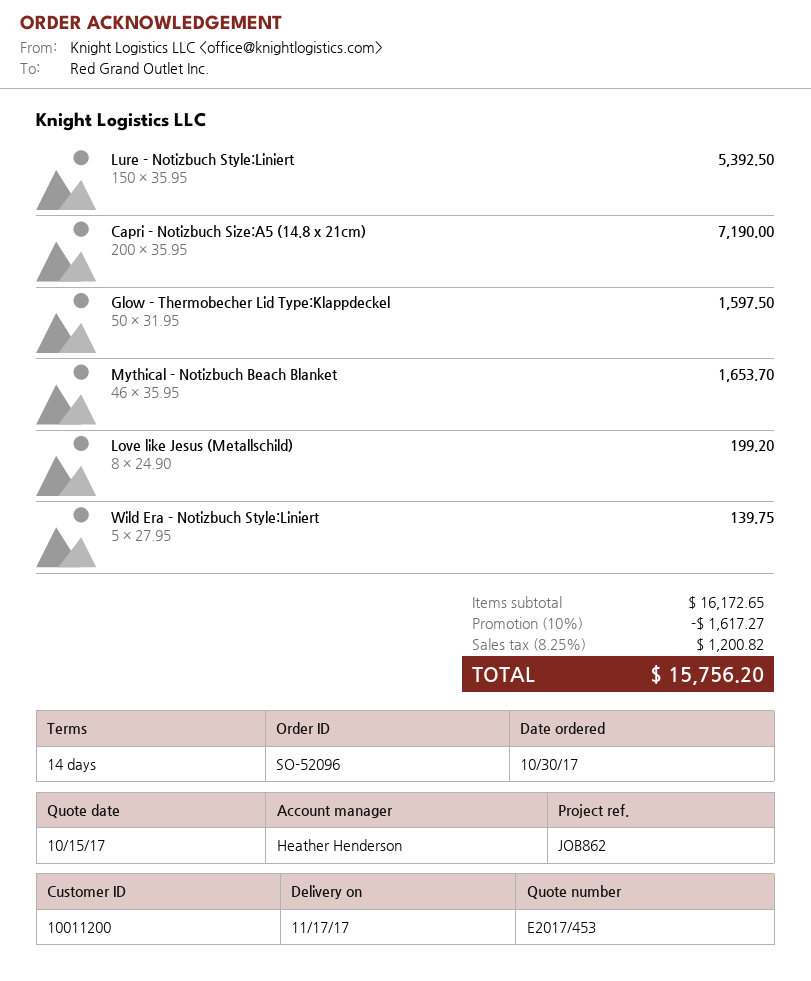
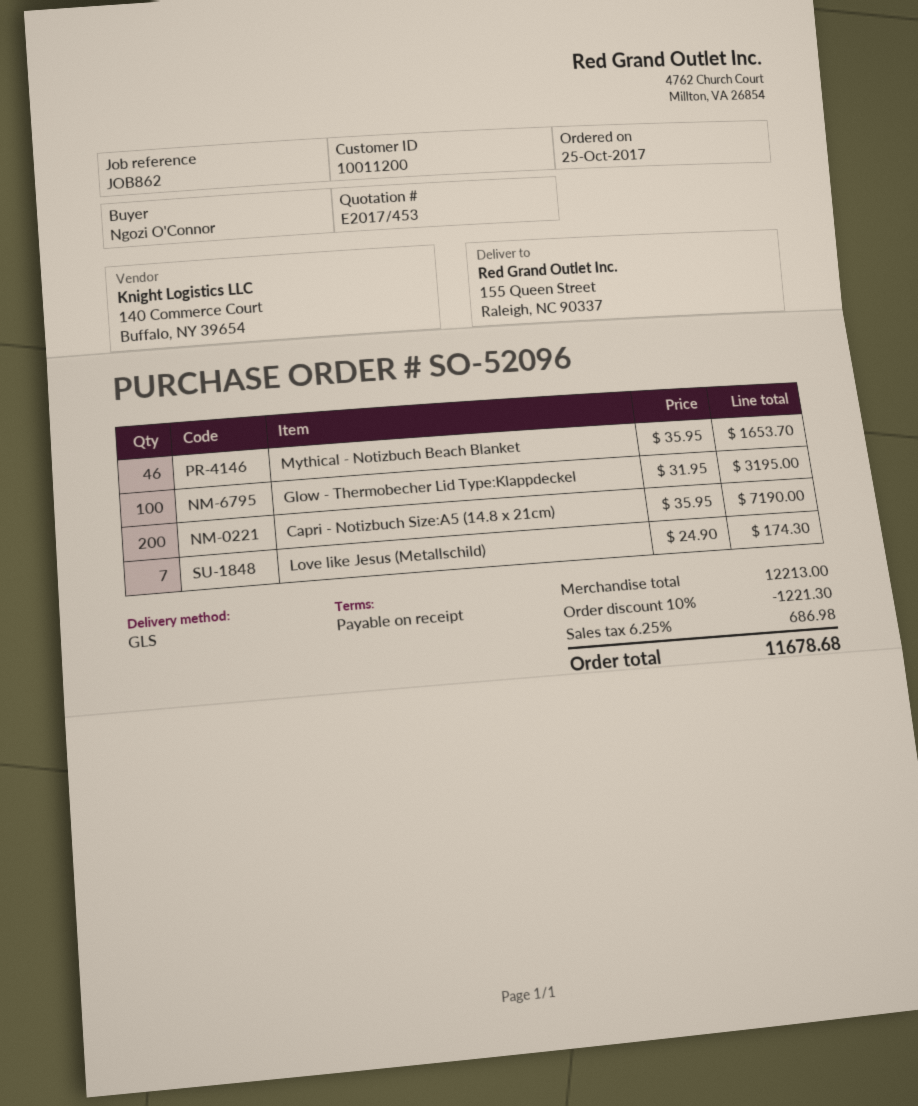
order date: 2017-10-30 -> 2017-10-25
payment terms: 14 days -> on receipt
Lure - Notizbuch Style:Liniert: 150 x 35.95 = 5392.50 -> none
Glow - Thermobecher Lid Type:Klappdeckel: 50 x 31.95 = 1597.50 -> 100 x 31.95 = 3195.00
Love like Jesus (Metallschild): 8 x 24.90 = 199.20 -> 7 x 24.90 = 174.30
Wild Era - Notizbuch Style:Liniert: 5 x 27.95 = 139.75 -> none
subtotal: 16172.65 -> 12213.00
discount: 10% = 1617.27 -> 10% = 1221.30
tax: 8.25% = 1200.82 -> 6.25% = 686.98
total: 15756.20 -> 11678.68

